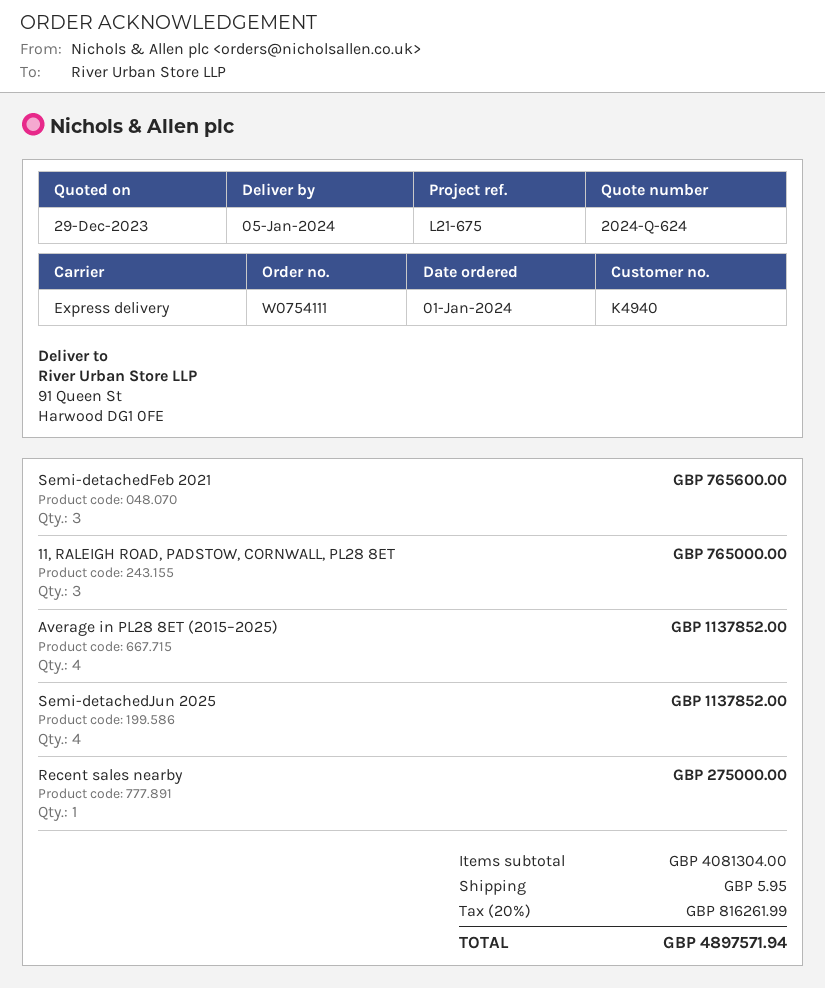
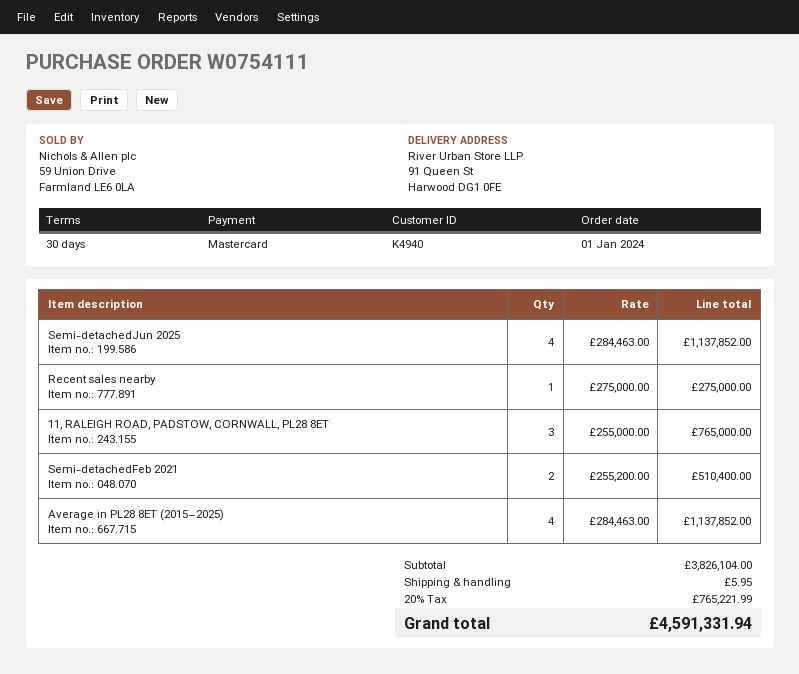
Semi-detachedFeb 2021: 3 for 765600.00 -> 2 for 510400.00
subtotal: 4081304.00 -> 3826104.00
tax: 20% = 816261.99 -> 20% = 765221.99
total: 4897571.94 -> 4591331.94

